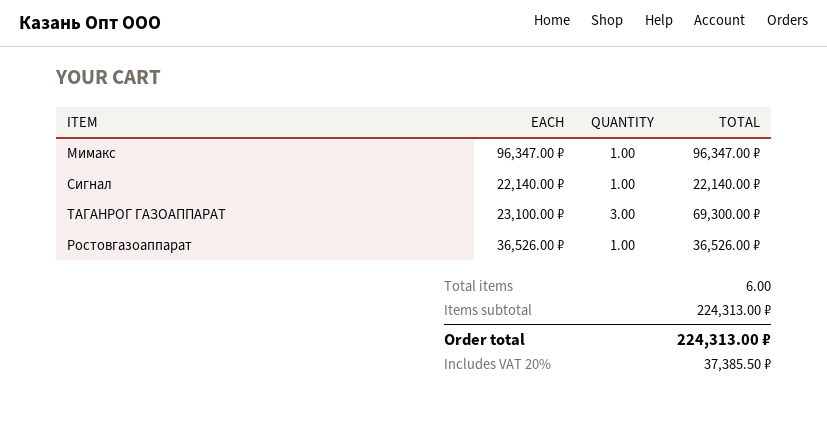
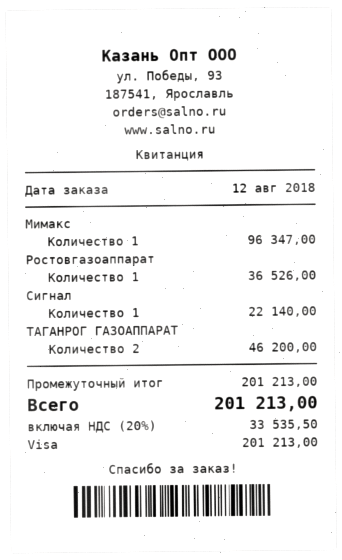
ТАГАНРОГ ГАЗОАППАРАТ: 3 for 69300.00 -> 2 for 46200.00
subtotal: 224313.00 -> 201213.00
tax: 20% = 37385.50 -> 20% = 33535.50
total: 224313.00 -> 201213.00

